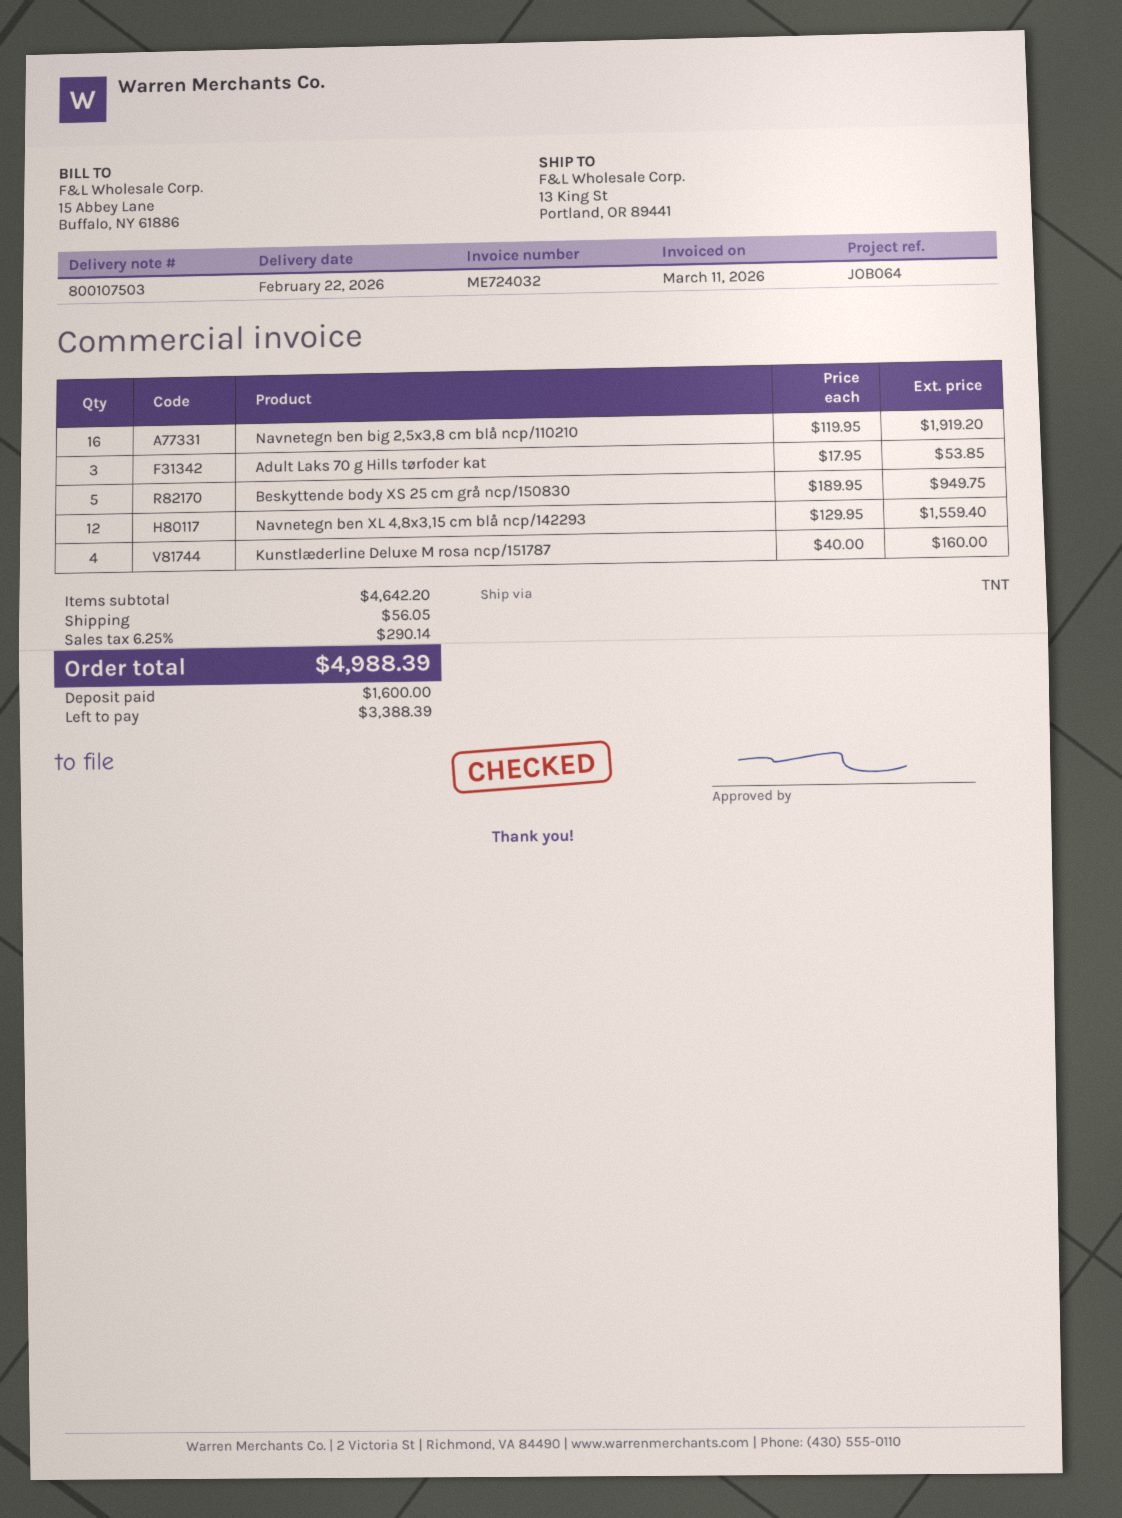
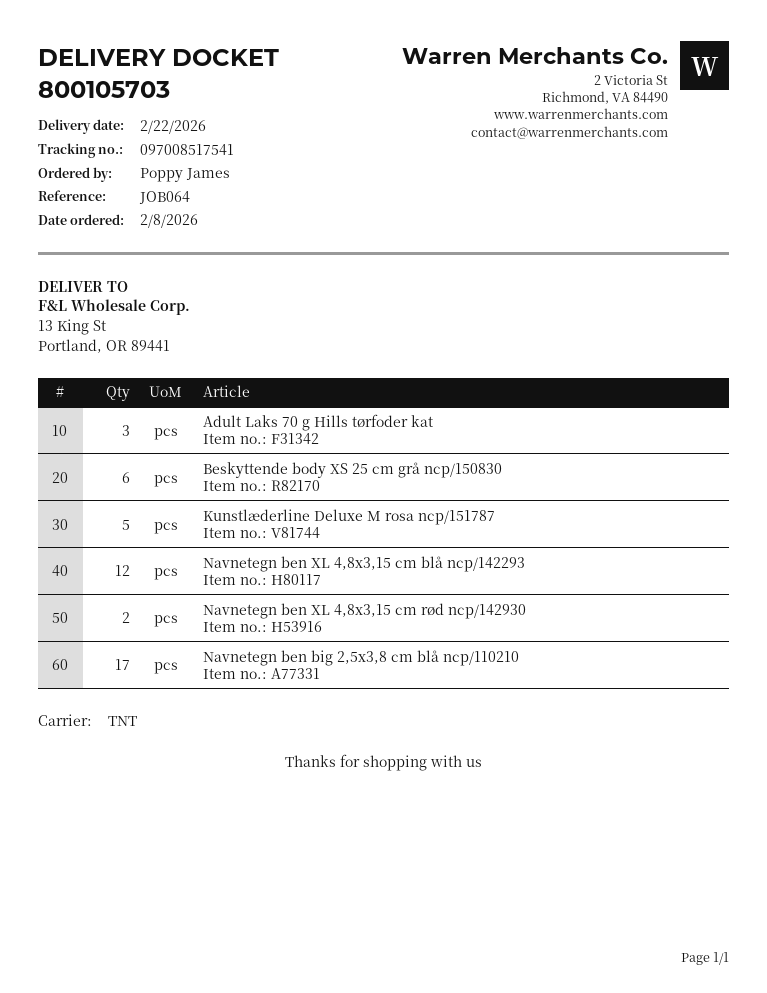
delivery note number: 800107503 -> 800105703
Navnetegn ben big 2,5x3,8 cm blå ncp/110210: 16 -> 17
Beskyttende body XS 25 cm grå ncp/150830: 5 -> 6
Kunstlæderline Deluxe M rosa ncp/151787: 4 -> 5
Navnetegn ben XL 4,8x3,15 cm rød ncp/142930: none -> 2

